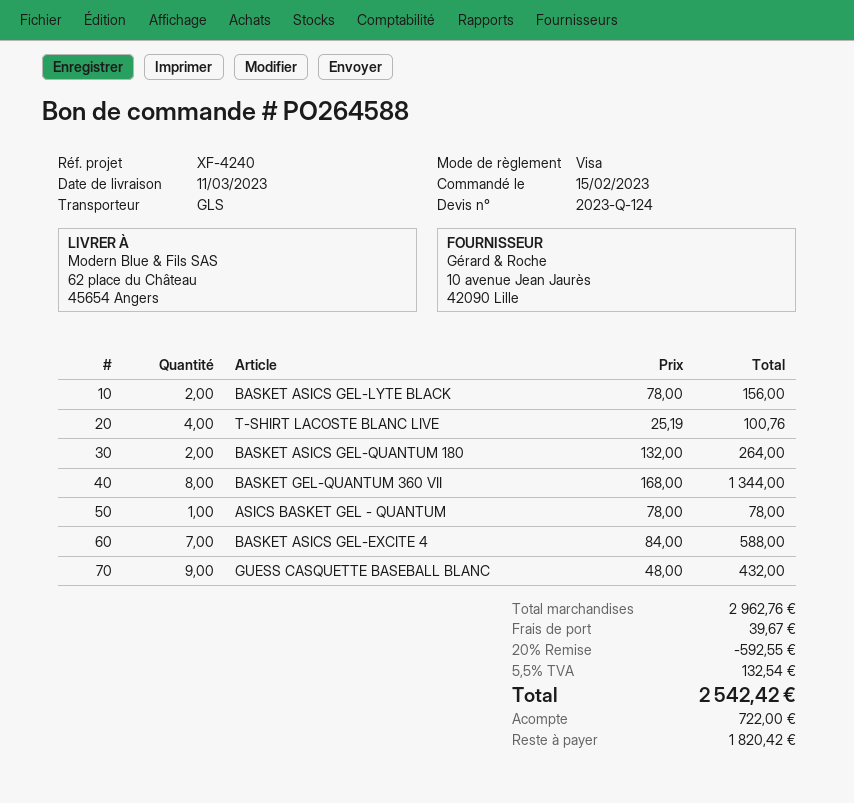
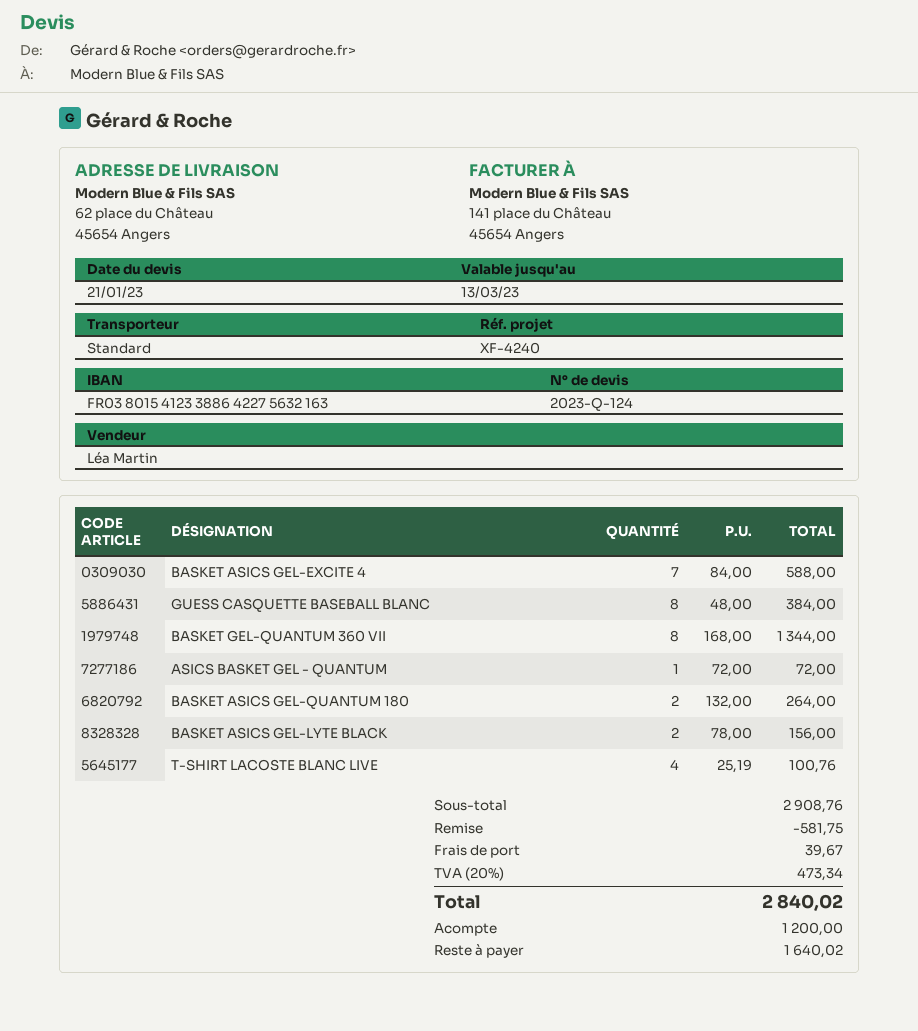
shipping method: GLS -> standard
ASICS BASKET GEL - QUANTUM: 1 x 78.00 = 78.00 -> 1 x 72.00 = 72.00
GUESS CASQUETTE BASEBALL BLANC: 9 x 48.00 = 432.00 -> 8 x 48.00 = 384.00
subtotal: 2962.76 -> 2908.76
discount: 592.55 -> 581.75
tax: 5.5% = 132.54 -> 20% = 473.34
total: 2542.42 -> 2840.02
deposit: 722.00 -> 1200.00
balance: 1820.42 -> 1640.02

